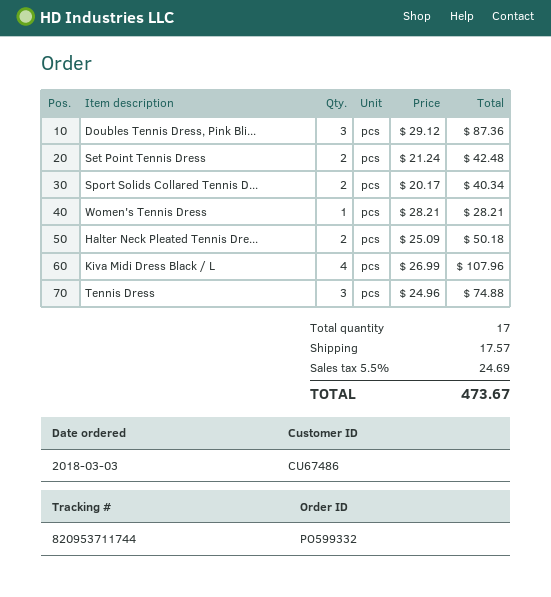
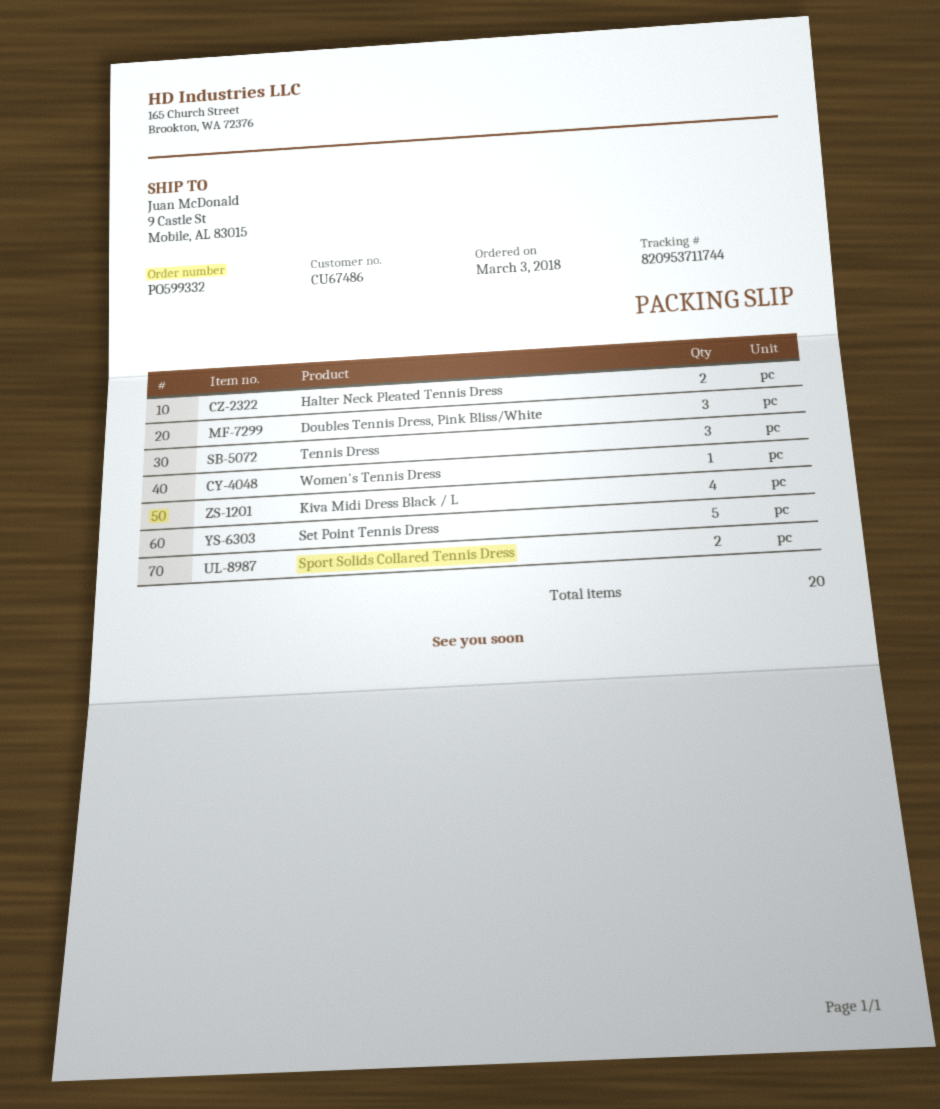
Set Point Tennis Dress: 2 -> 5
total quantity: 17 -> 20

